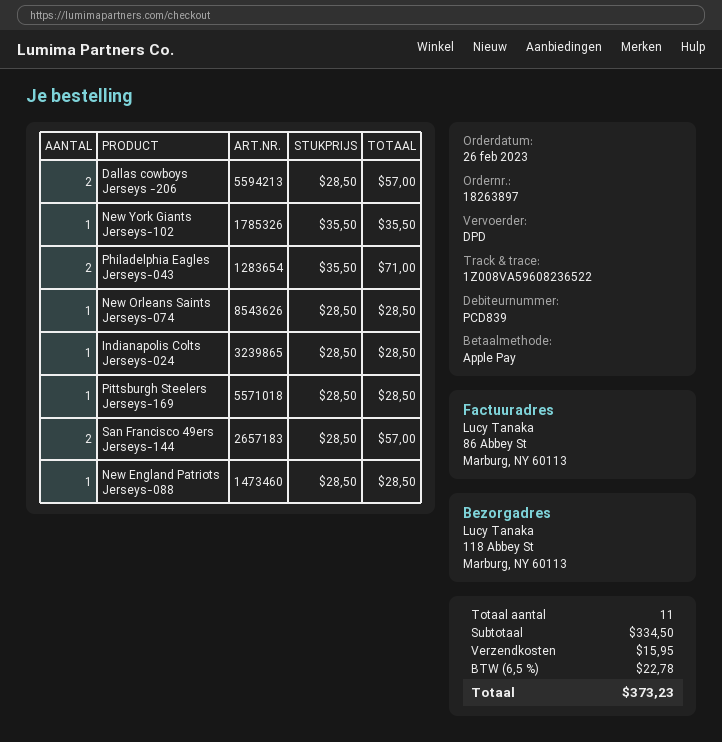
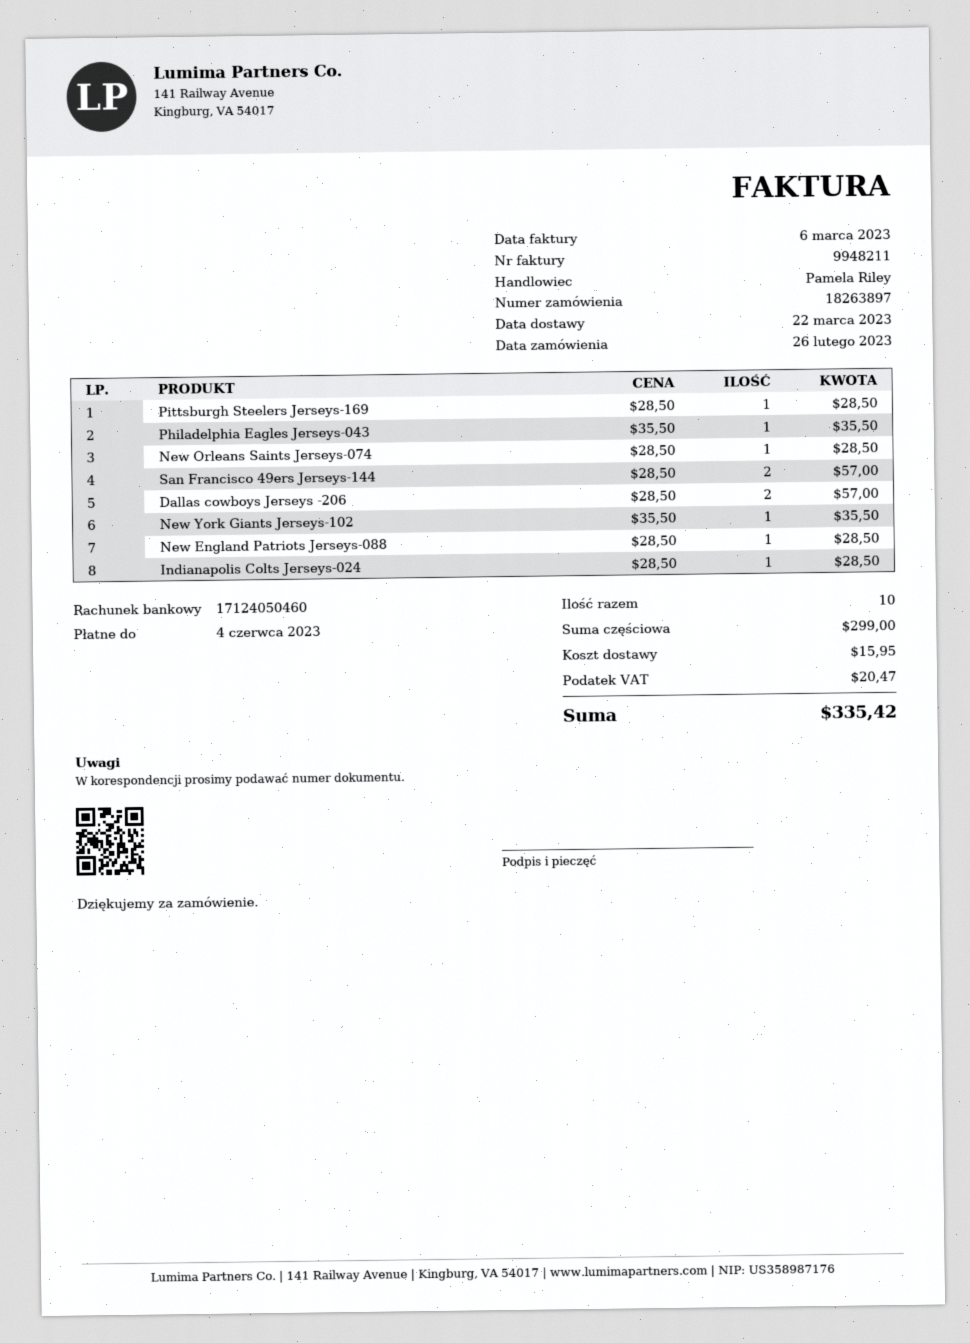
Philadelphia Eagles Jerseys-043: 2 x 35.50 = 71.00 -> 1 x 35.50 = 35.50
total quantity: 11 -> 10
subtotal: 334.50 -> 299.00
tax: 22.78 -> 20.47
total: 373.23 -> 335.42

